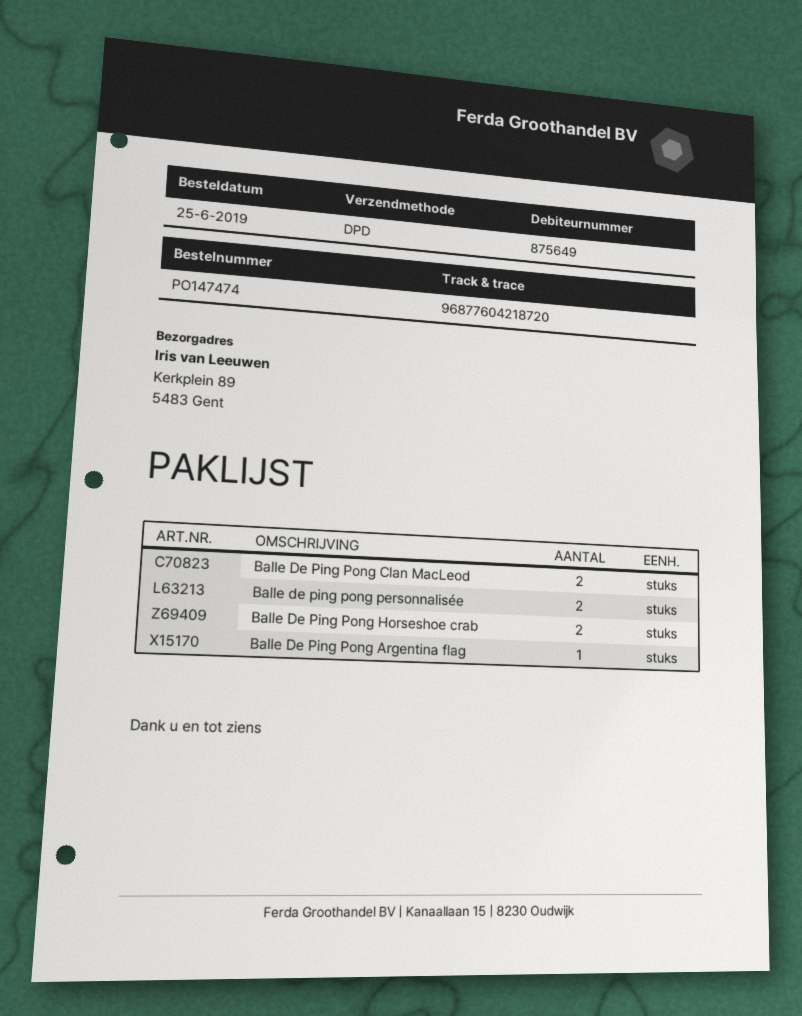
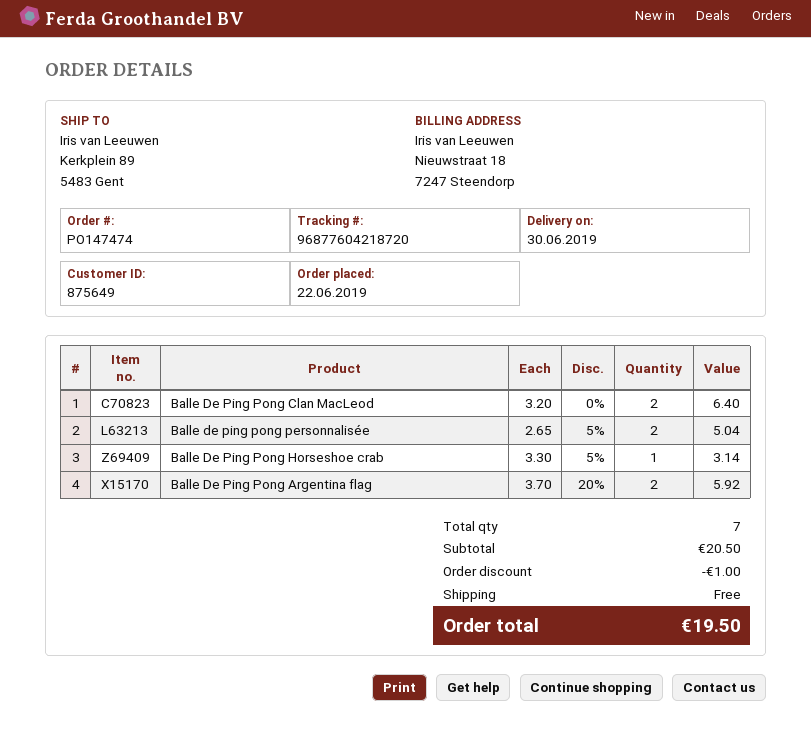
order date: 2019-06-25 -> 2019-06-22
Balle De Ping Pong Horseshoe crab: 2 -> 1
Balle De Ping Pong Argentina flag: 1 -> 2

